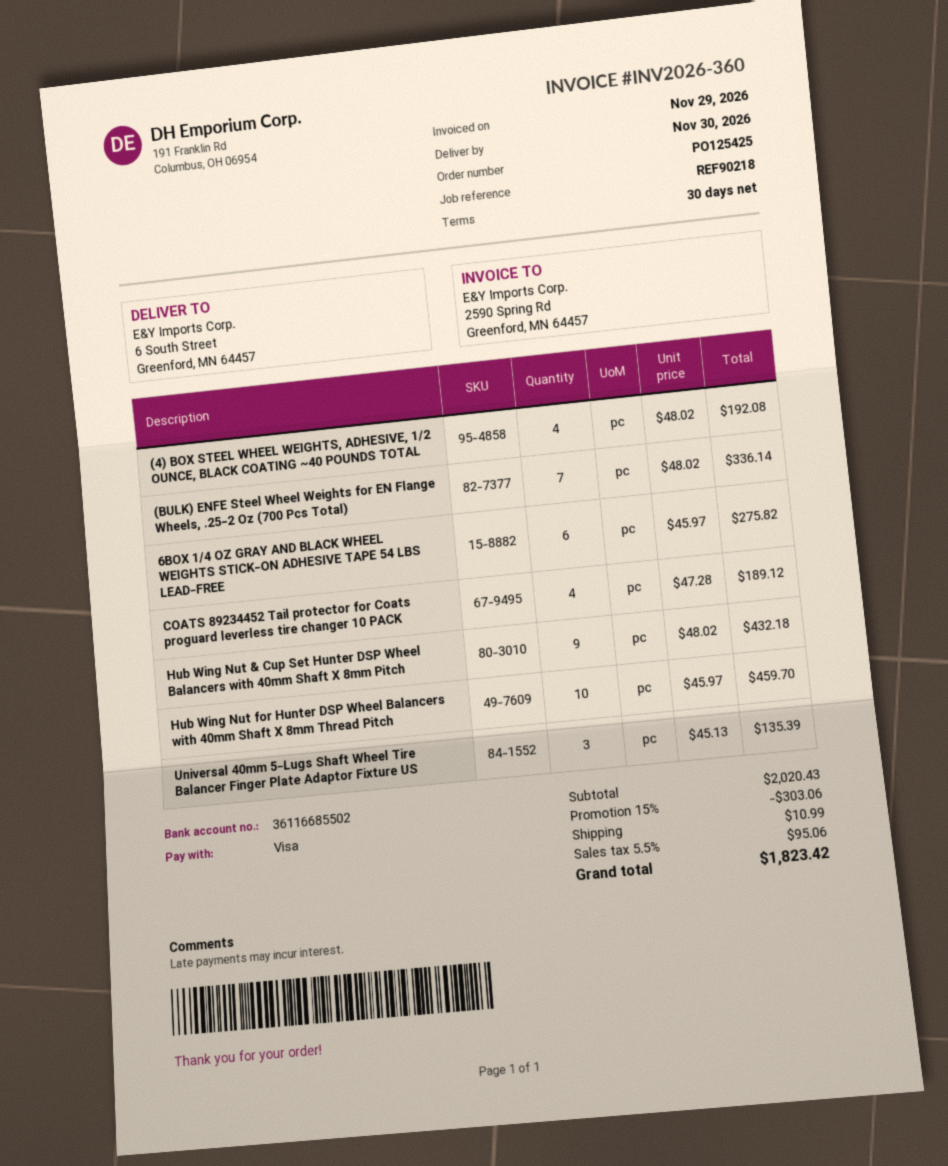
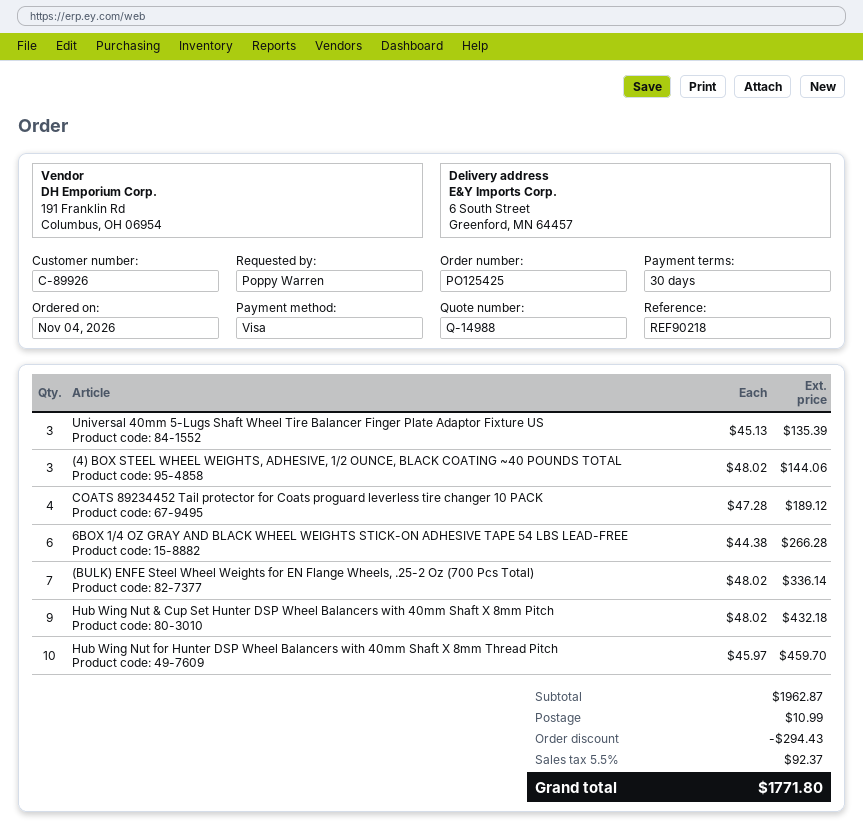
(4) BOX STEEL WHEEL WEIGHTS, ADHESIVE, 1/2 OUNCE, BLACK COATING ~40 POUNDS TOTAL: 4 x 48.02 = 192.08 -> 3 x 48.02 = 144.06
6BOX 1/4 OZ GRAY AND BLACK WHEEL WEIGHTS STICK-ON ADHESIVE TAPE 54 LBS LEAD-FREE: 6 x 45.97 = 275.82 -> 6 x 44.38 = 266.28
subtotal: 2020.43 -> 1962.87
discount: 303.06 -> 294.43
tax: 5.5% = 95.06 -> 5.5% = 92.37
total: 1823.42 -> 1771.80

